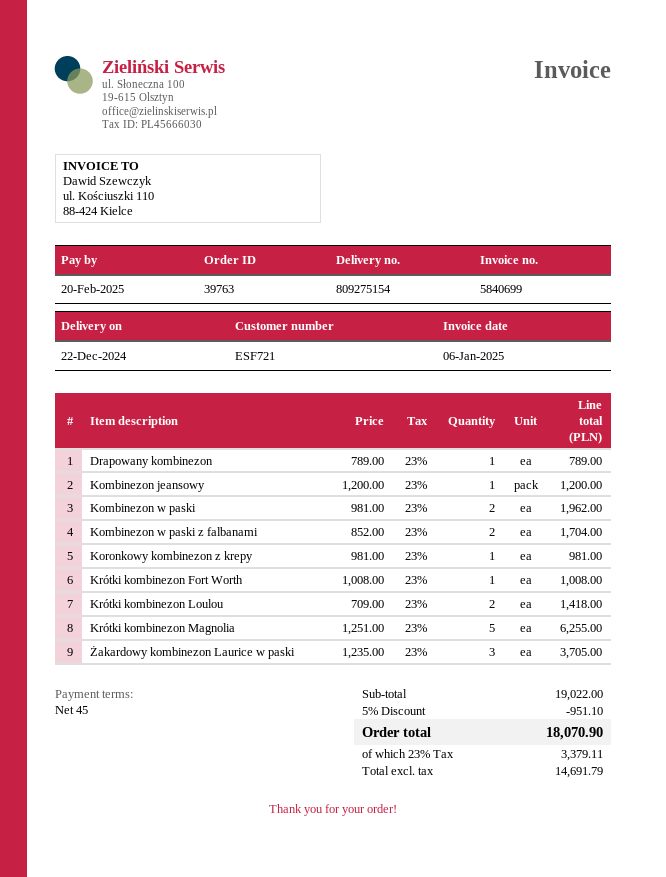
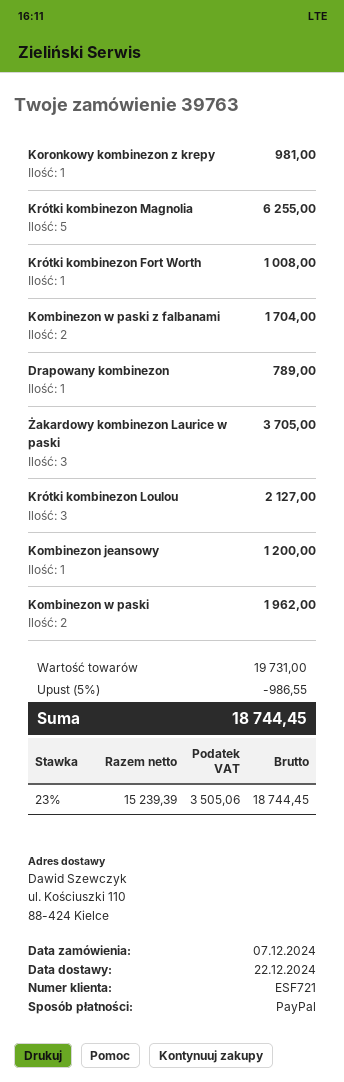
Krótki kombinezon Loulou: 2 for 1418.00 -> 3 for 2127.00
subtotal: 19022.00 -> 19731.00
discount: 5% = 951.10 -> 5% = 986.55
net: 14691.79 -> 15239.39
tax: 23% = 3379.11 -> 23% = 3505.06
total: 18070.90 -> 18744.45

